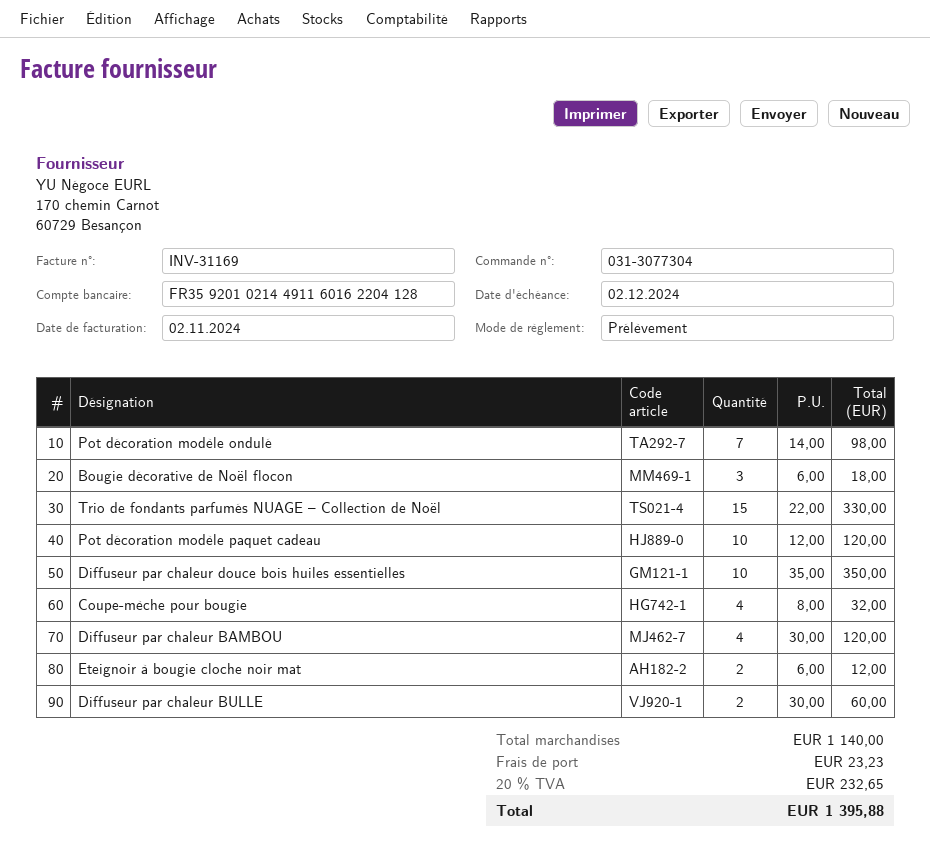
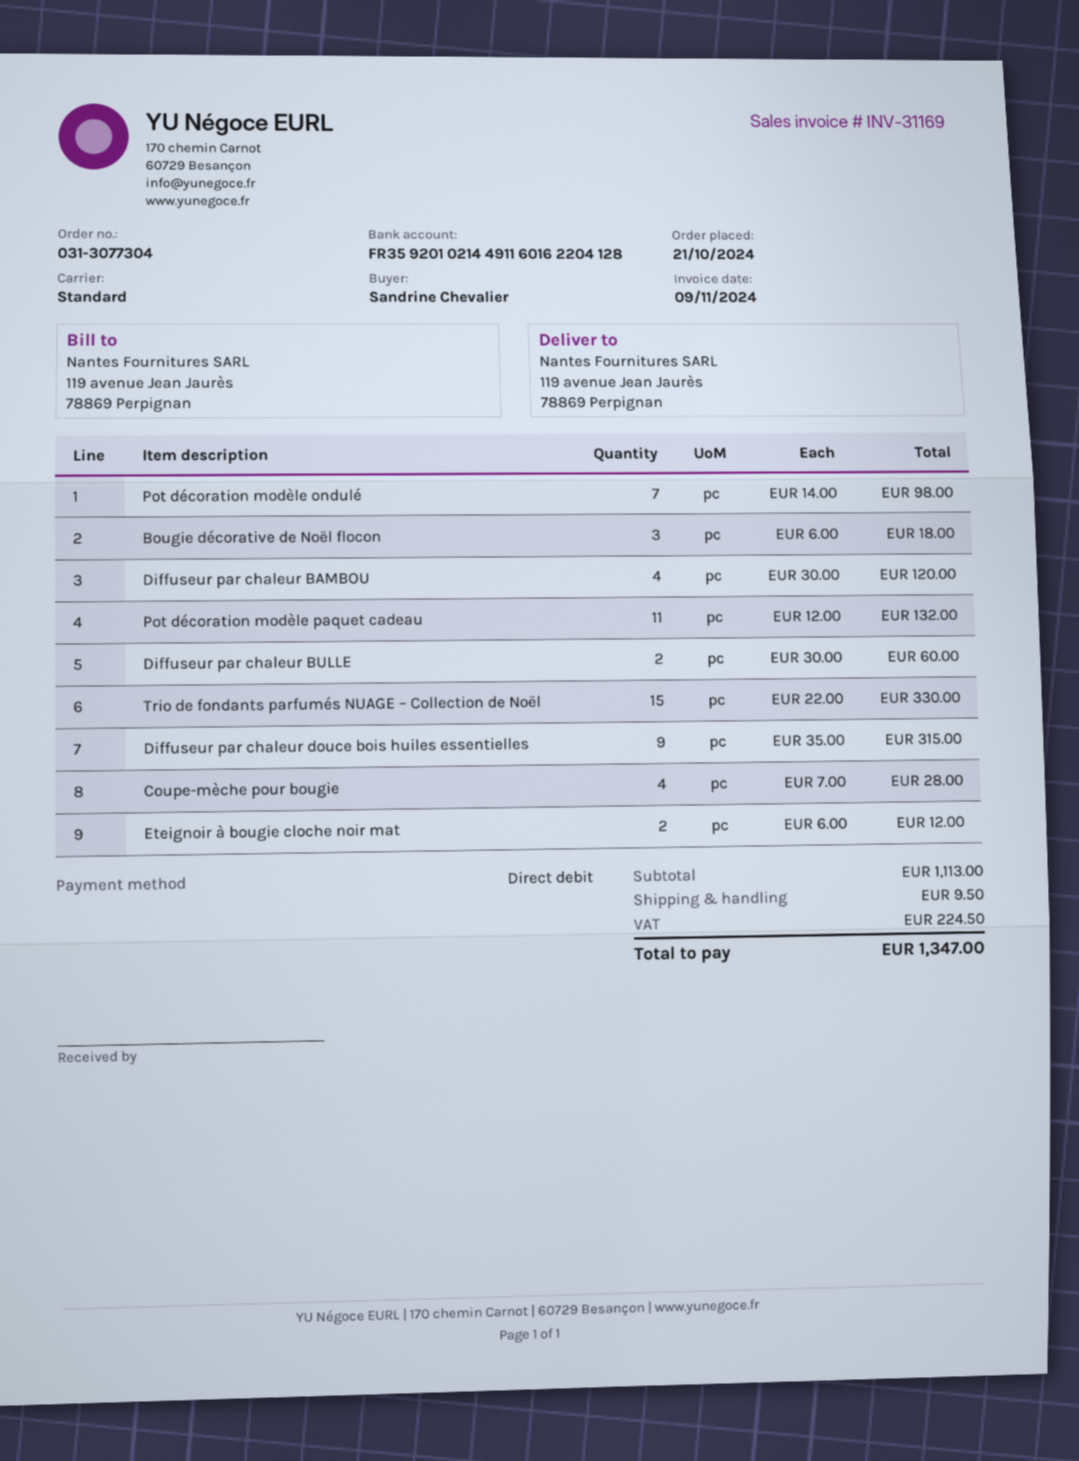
invoice date: 2024-11-02 -> 2024-11-09
Pot décoration modèle paquet cadeau: 10 x 12.00 = 120.00 -> 11 x 12.00 = 132.00
Diffuseur par chaleur douce bois huiles essentielles: 10 x 35.00 = 350.00 -> 9 x 35.00 = 315.00
Coupe-mèche pour bougie: 4 x 8.00 = 32.00 -> 4 x 7.00 = 28.00
subtotal: 1140.00 -> 1113.00
shipping: 23.23 -> 9.50
tax: 232.65 -> 224.50
total: 1395.88 -> 1347.00

